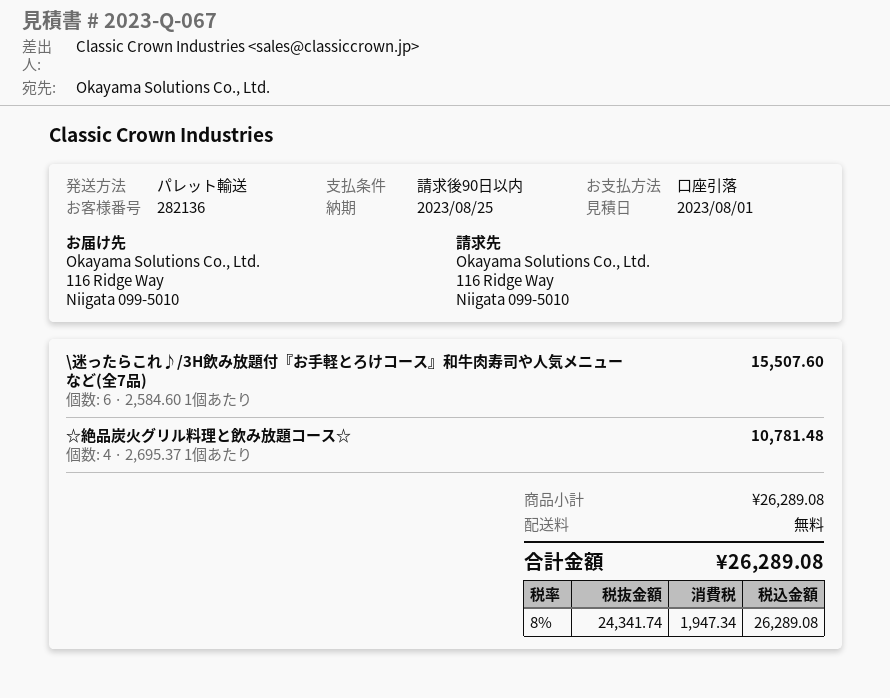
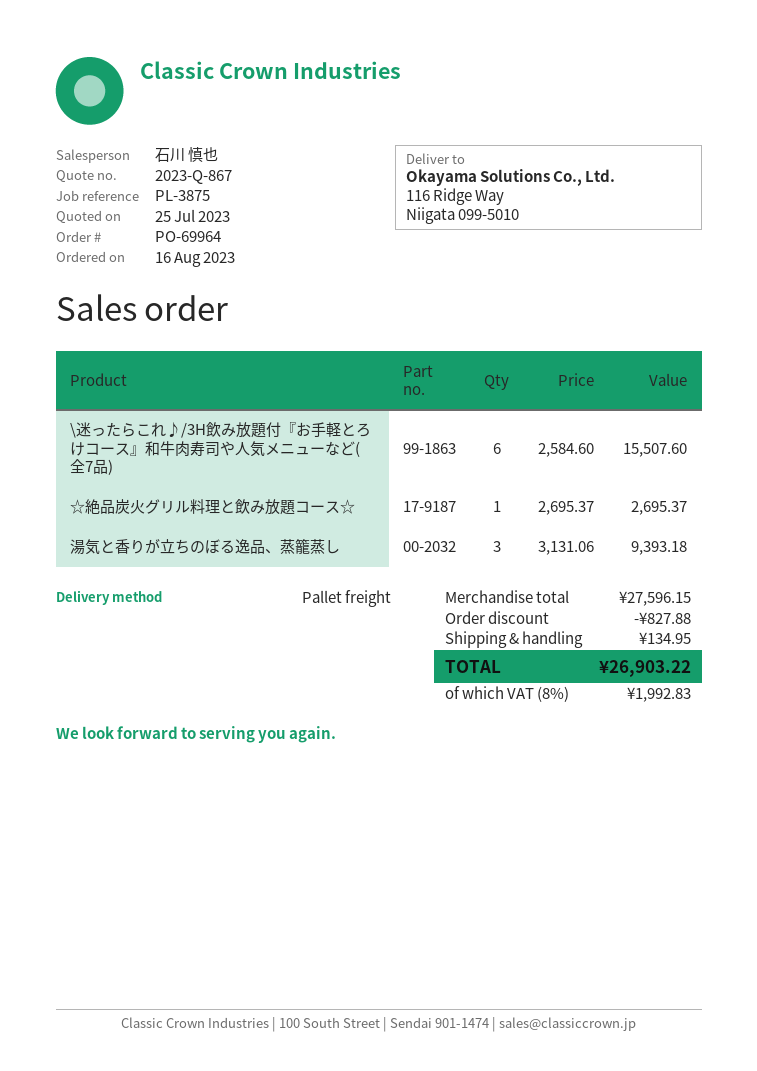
quote number: 2023-Q-067 -> 2023-Q-867
quote date: 2023-08-01 -> 2023-07-25
☆絶品炭火グリル料理と飲み放題コース☆: 4 x 2695.37 = 10781.48 -> 1 x 2695.37 = 2695.37
湯気と香りが立ちのぼる逸品、蒸籠蒸し: none -> 3 x 3131.06 = 9393.18
subtotal: 26289.08 -> 27596.15
discount: none -> 827.88
shipping: 0.00 -> 134.95
tax: 8% = 1947.34 -> 8% = 1992.83
total: 26289.08 -> 26903.22

